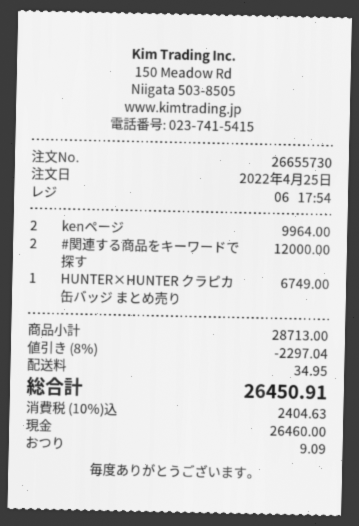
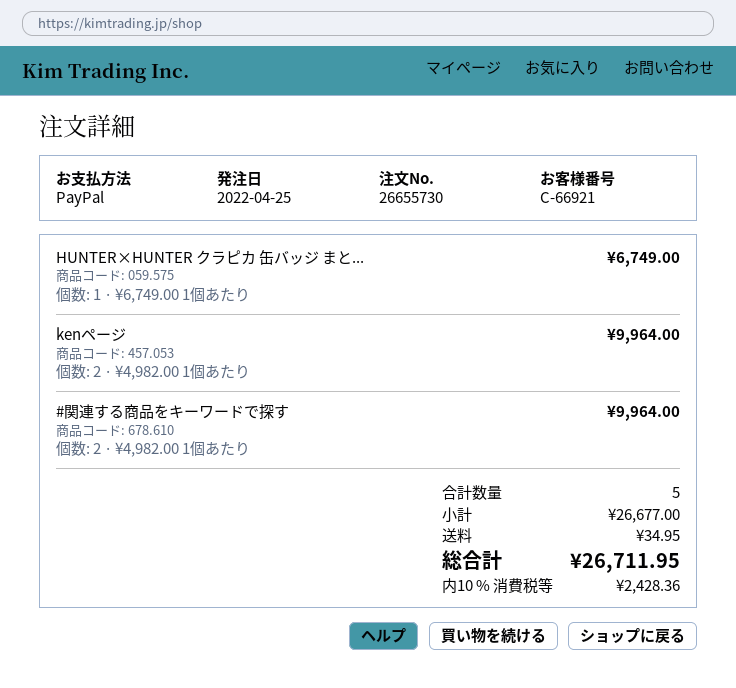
payment method: cash -> PayPal
#関連する商品をキーワードで探す: 2 for 12000.00 -> 2 for 9964.00
subtotal: 28713.00 -> 26677.00
discount: 8% = 2297.04 -> none
tax: 10% = 2404.63 -> 10% = 2428.36
total: 26450.91 -> 26711.95

